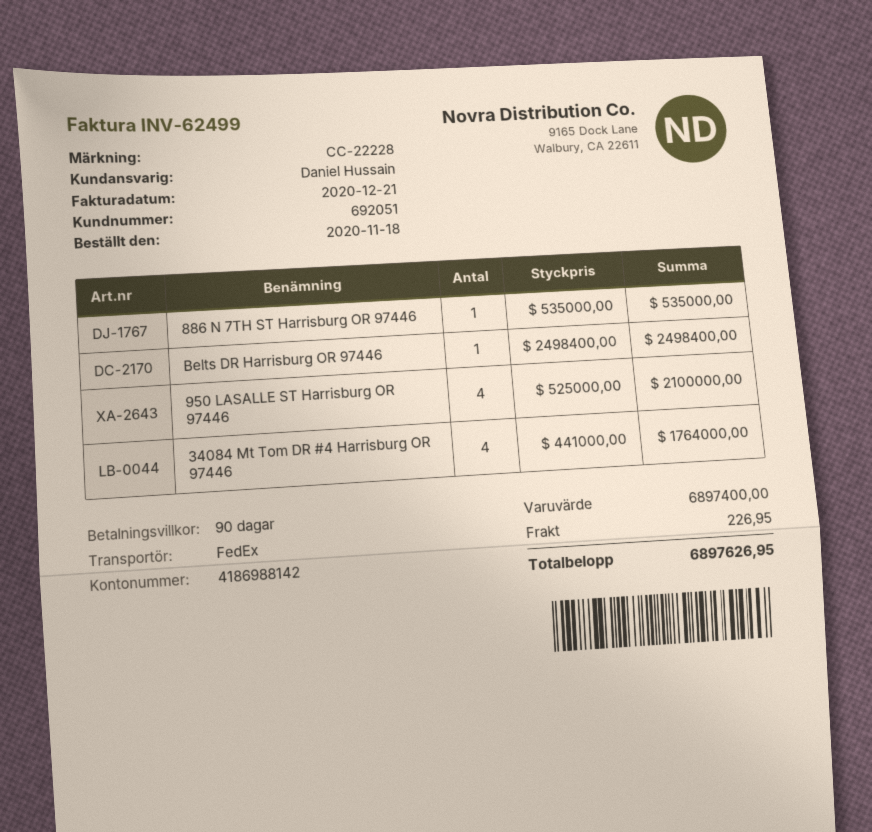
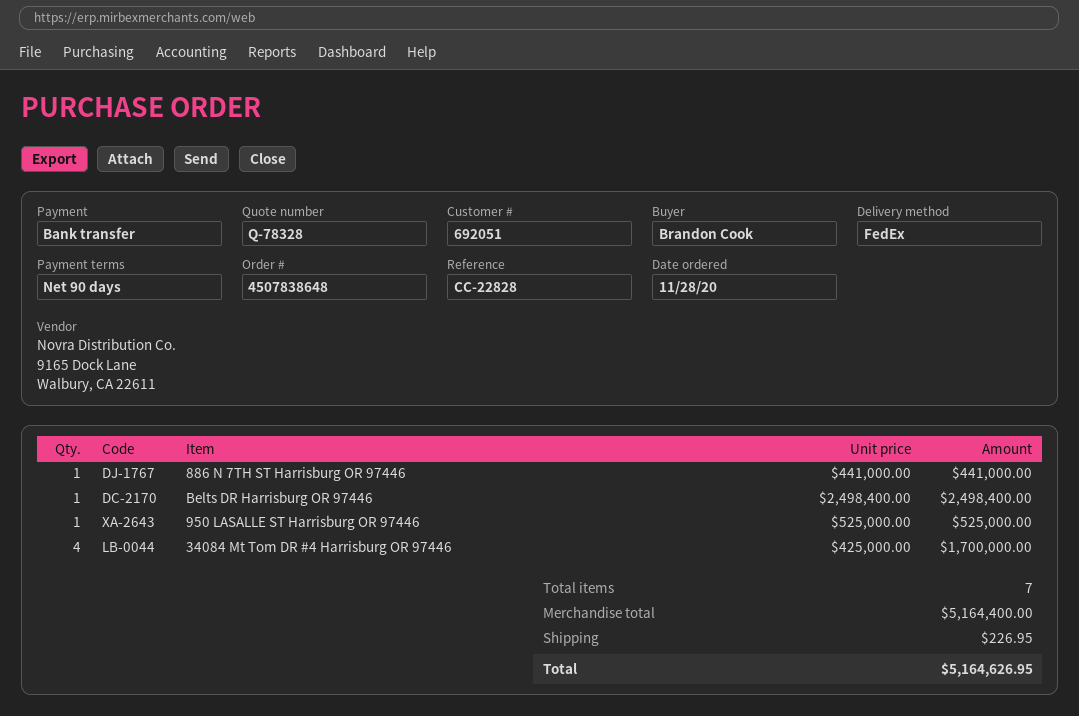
order date: 2020-11-18 -> 2020-11-28
reference: CC-22228 -> CC-22828
886 N 7TH ST Harrisburg OR 97446: 1 x 535000.00 = 535000.00 -> 1 x 441000.00 = 441000.00
950 LASALLE ST Harrisburg OR 97446: 4 x 525000.00 = 2100000.00 -> 1 x 525000.00 = 525000.00
34084 Mt Tom DR #4 Harrisburg OR 97446: 4 x 441000.00 = 1764000.00 -> 4 x 425000.00 = 1700000.00
subtotal: 6897400.00 -> 5164400.00
total: 6897626.95 -> 5164626.95

